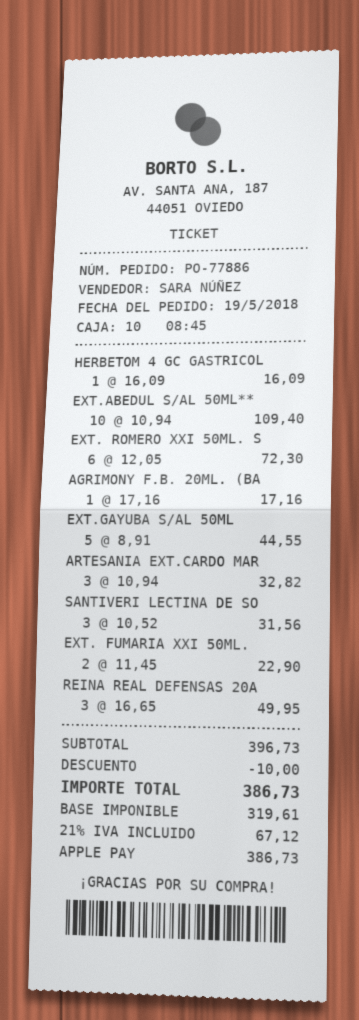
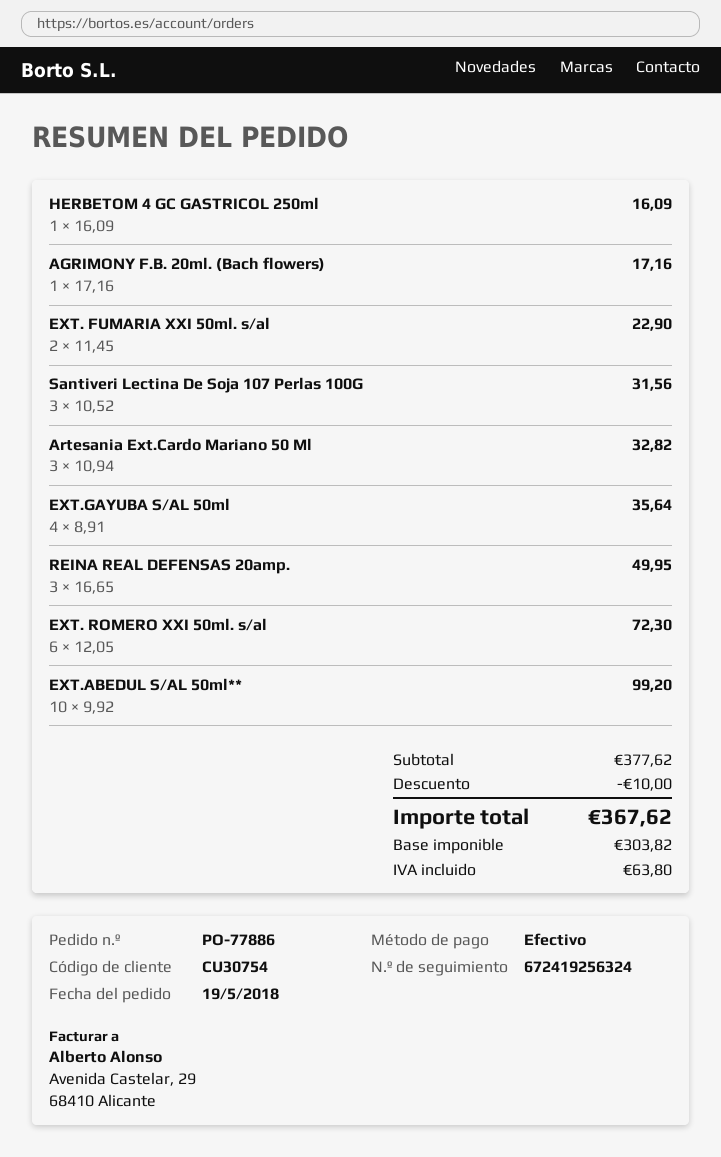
payment method: Apple Pay -> cash
EXT.ABEDUL S/AL 50ML**: 10 x 10.94 = 109.40 -> 10 x 9.92 = 99.20
EXT.GAYUBA S/AL 50ML: 5 x 8.91 = 44.55 -> 4 x 8.91 = 35.64
subtotal: 396.73 -> 377.62
net: 319.61 -> 303.82
tax: 67.12 -> 63.80
total: 386.73 -> 367.62

